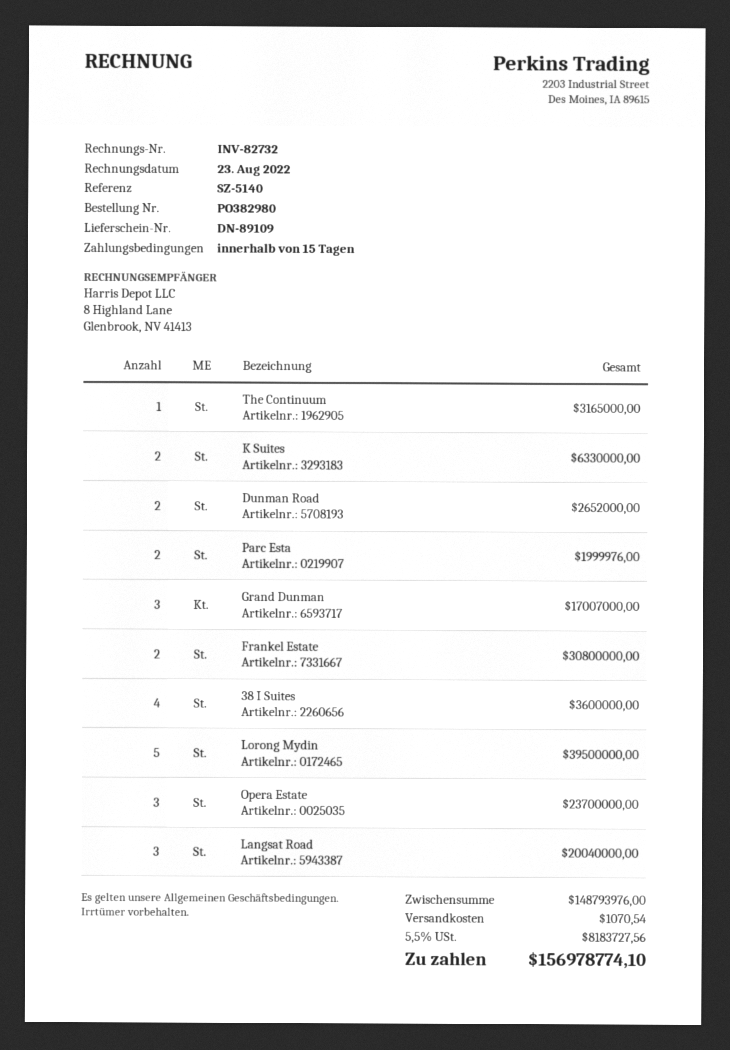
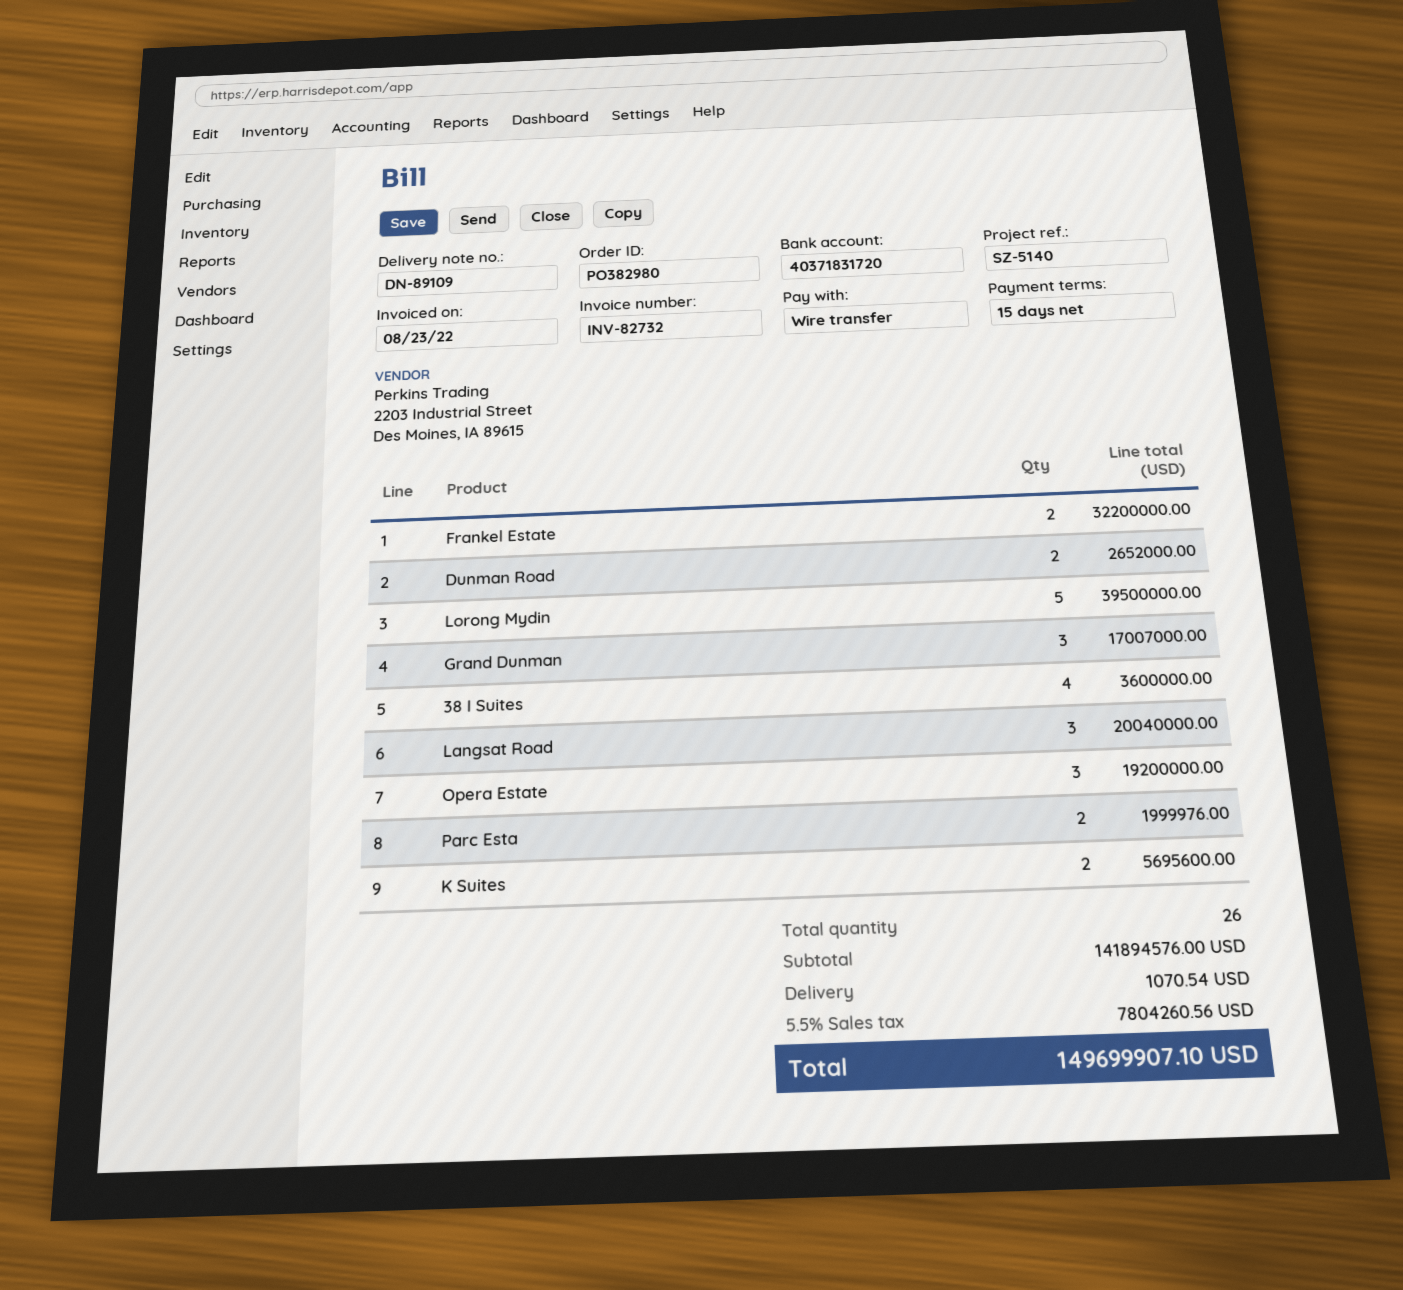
The Continuum: 1 for 3165000.00 -> none
K Suites: 2 for 6330000.00 -> 2 for 5695600.00
Frankel Estate: 2 for 30800000.00 -> 2 for 32200000.00
Opera Estate: 3 for 23700000.00 -> 3 for 19200000.00
subtotal: 148793976.00 -> 141894576.00
tax: 5.5% = 8183727.56 -> 5.5% = 7804260.56
total: 156978774.10 -> 149699907.10

